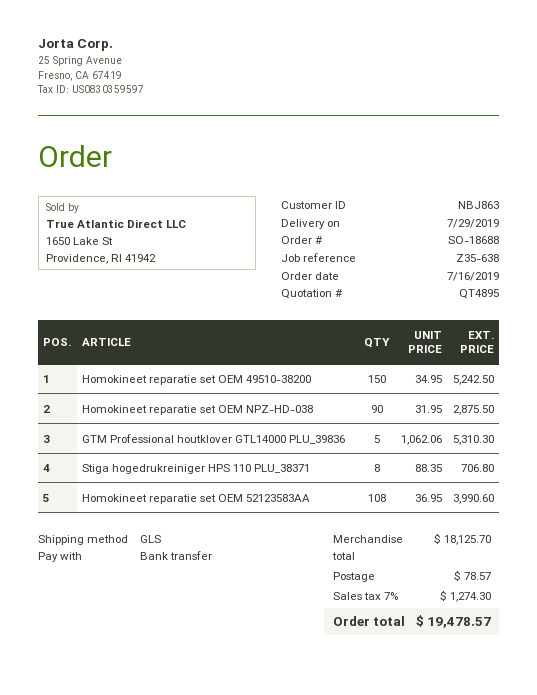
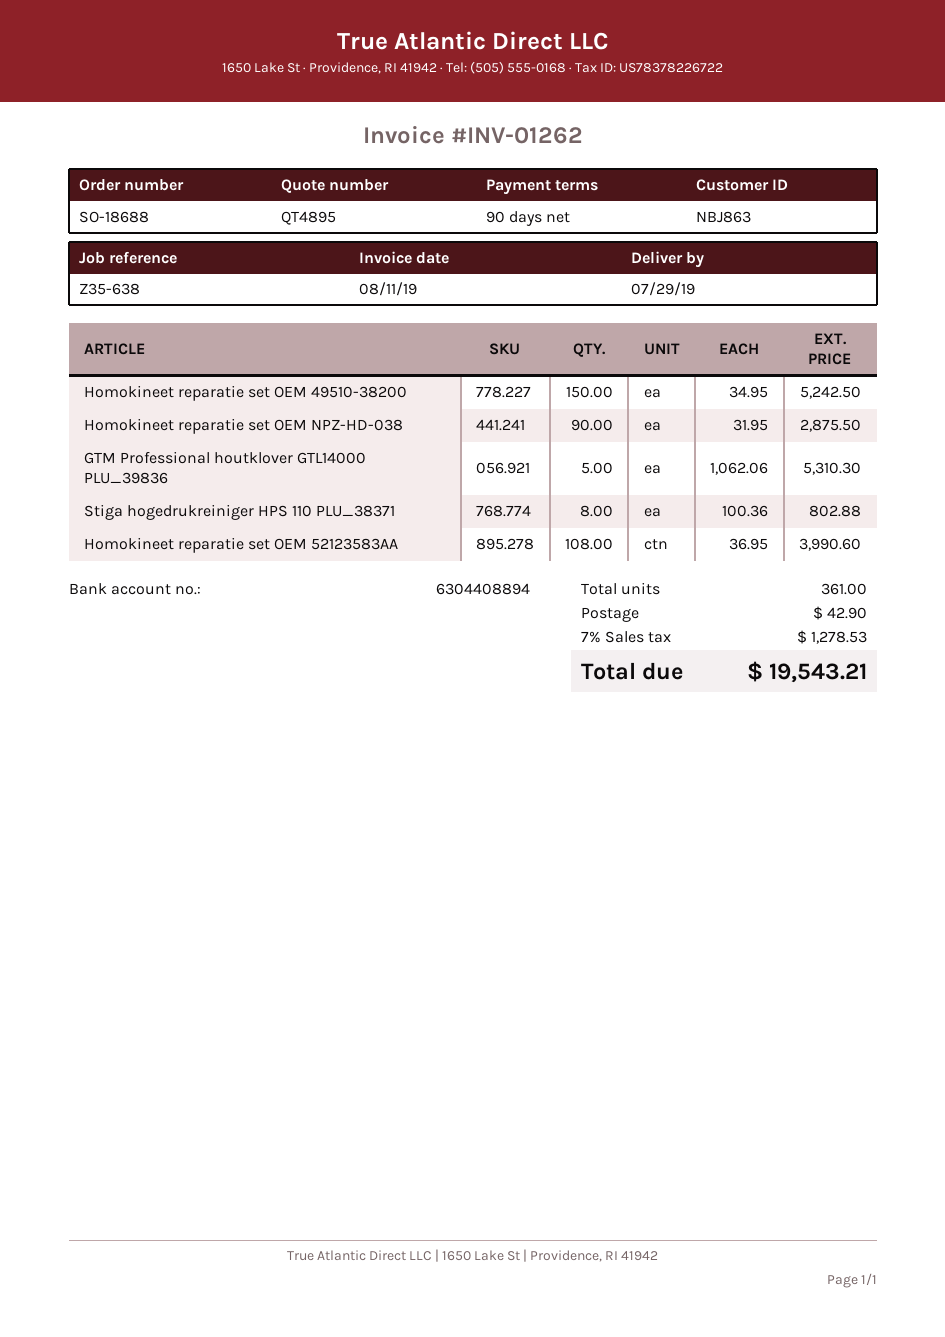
Stiga hogedrukreiniger HPS 110 PLU_38371: 8 x 88.35 = 706.80 -> 8 x 100.36 = 802.88
shipping: 78.57 -> 42.90
tax: 7% = 1274.30 -> 7% = 1278.53
total: 19478.57 -> 19543.21

